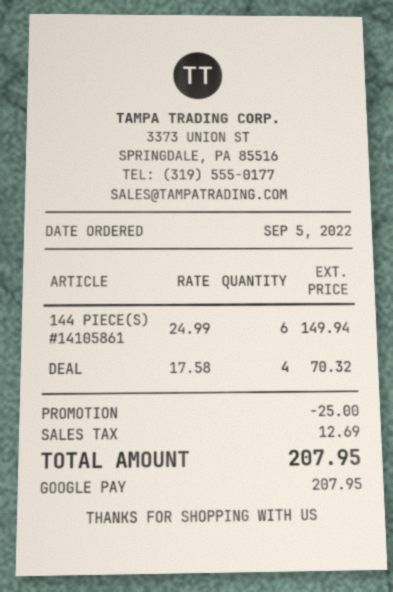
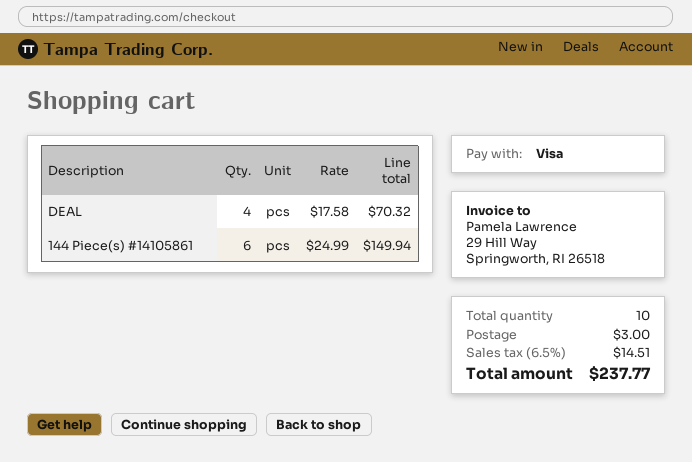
payment method: Google Pay -> Visa
discount: 25.00 -> none
shipping: none -> 3.00
tax: 12.69 -> 14.51
total: 207.95 -> 237.77

